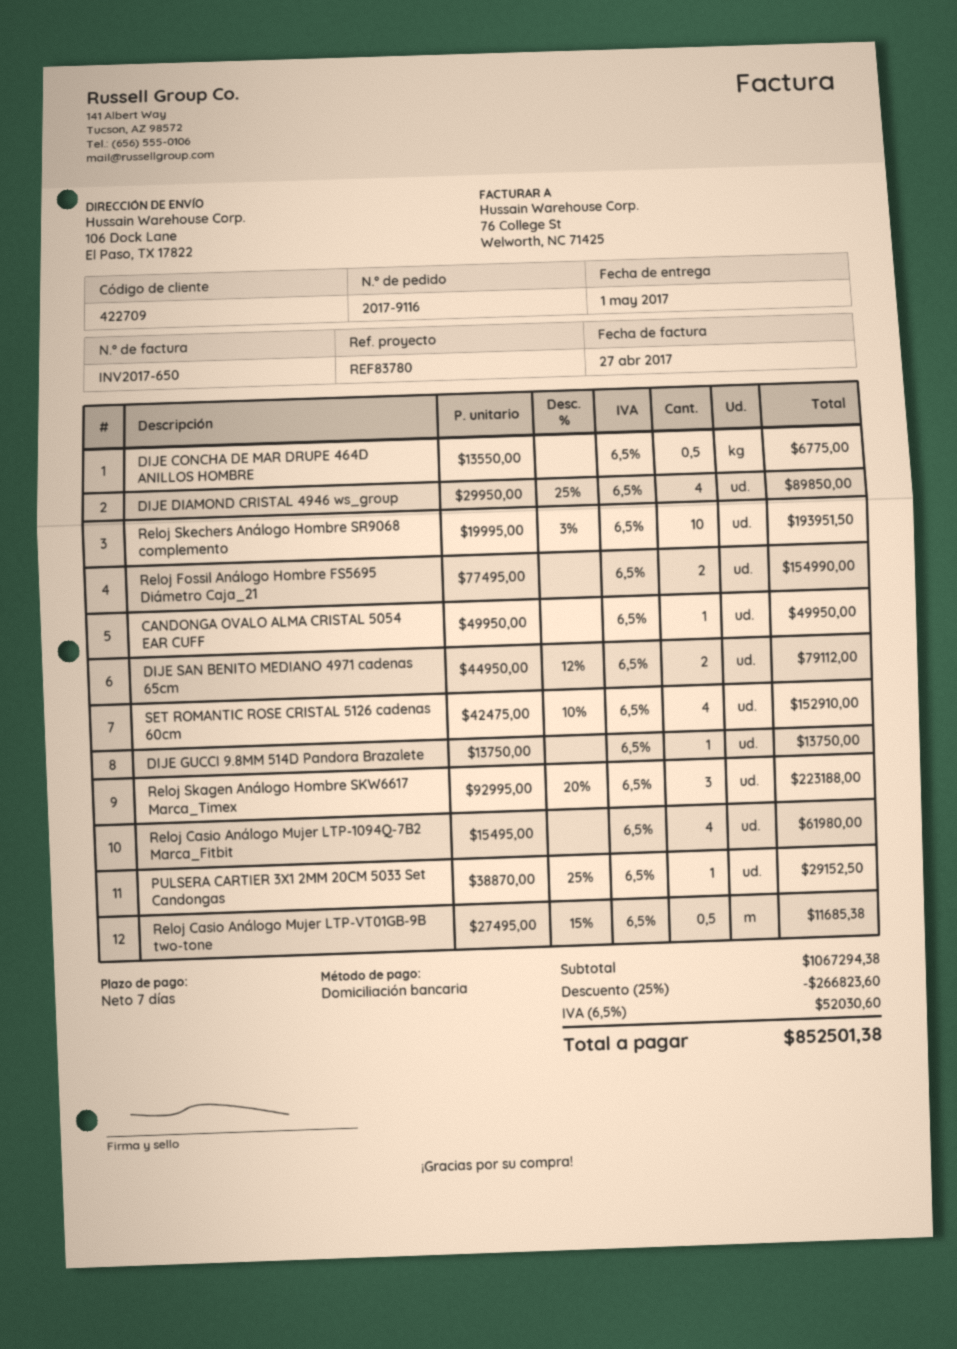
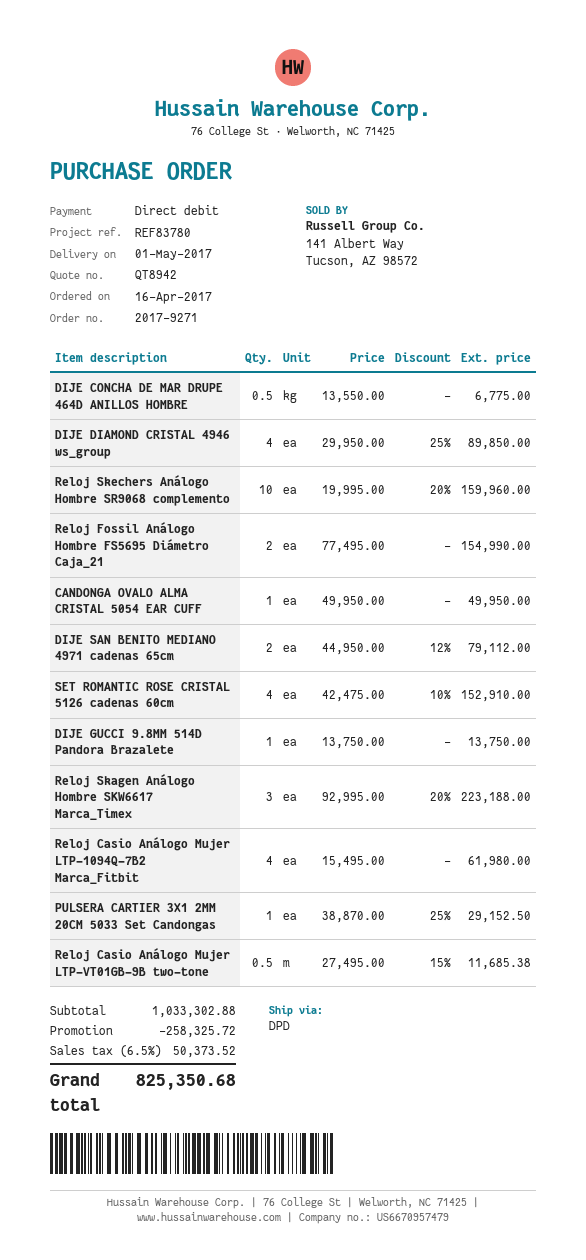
order number: 2017-9116 -> 2017-9271
Reloj Skechers Análogo Hombre SR9068 complemento: 10 x 19995.00 - 3% = 193951.50 -> 10 x 19995.00 - 20% = 159960.00
subtotal: 1067294.38 -> 1033302.88
discount: 266823.60 -> 258325.72
tax: 6.5% = 52030.60 -> 6.5% = 50373.52
total: 852501.38 -> 825350.68

